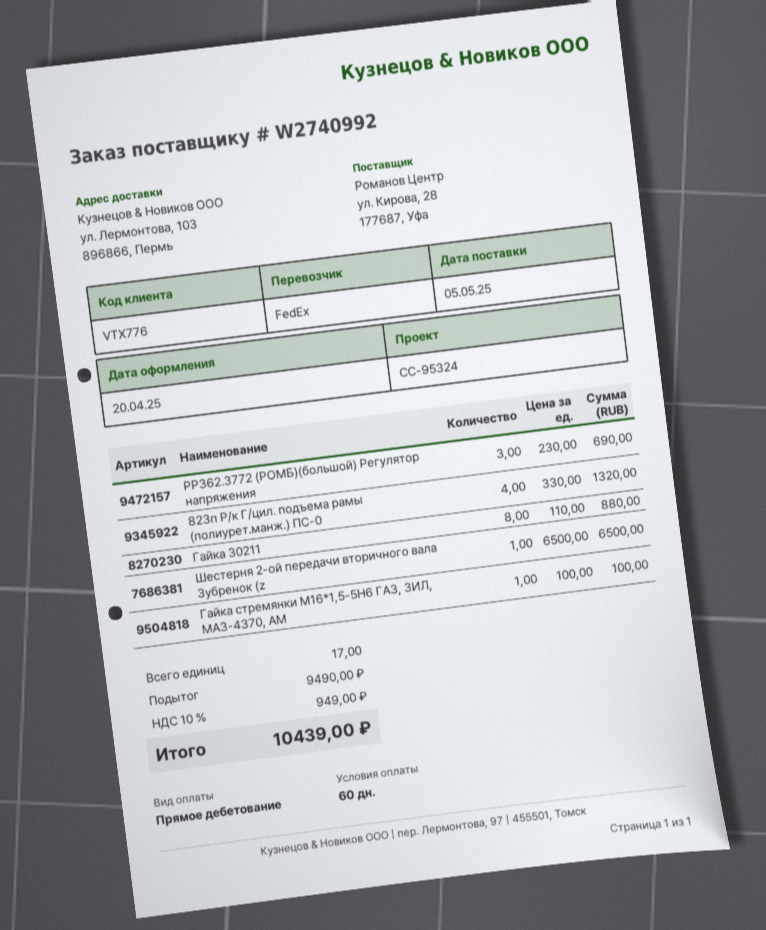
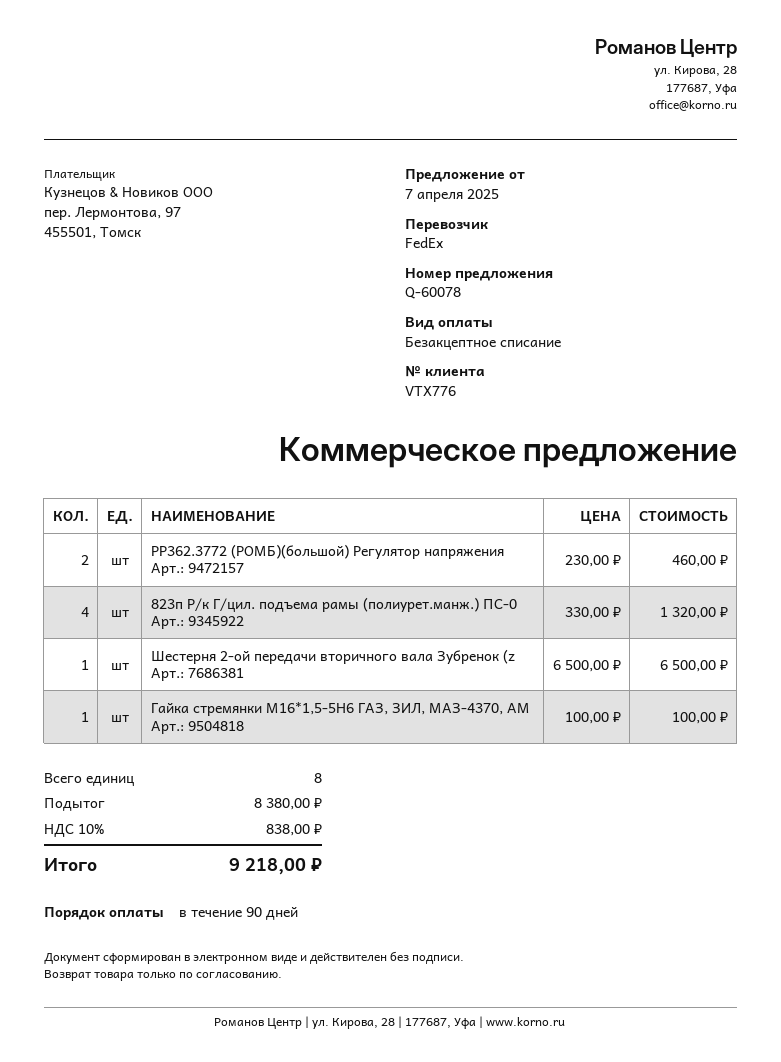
payment terms: 60 days -> 90 days
РР362.3772 (РОМБ)(большой) Регулятор напряжения: 3 x 230.00 = 690.00 -> 2 x 230.00 = 460.00
Гайка 30211: 8 x 110.00 = 880.00 -> none
total quantity: 17 -> 8
subtotal: 9490.00 -> 8380.00
tax: 10% = 949.00 -> 10% = 838.00
total: 10439.00 -> 9218.00

